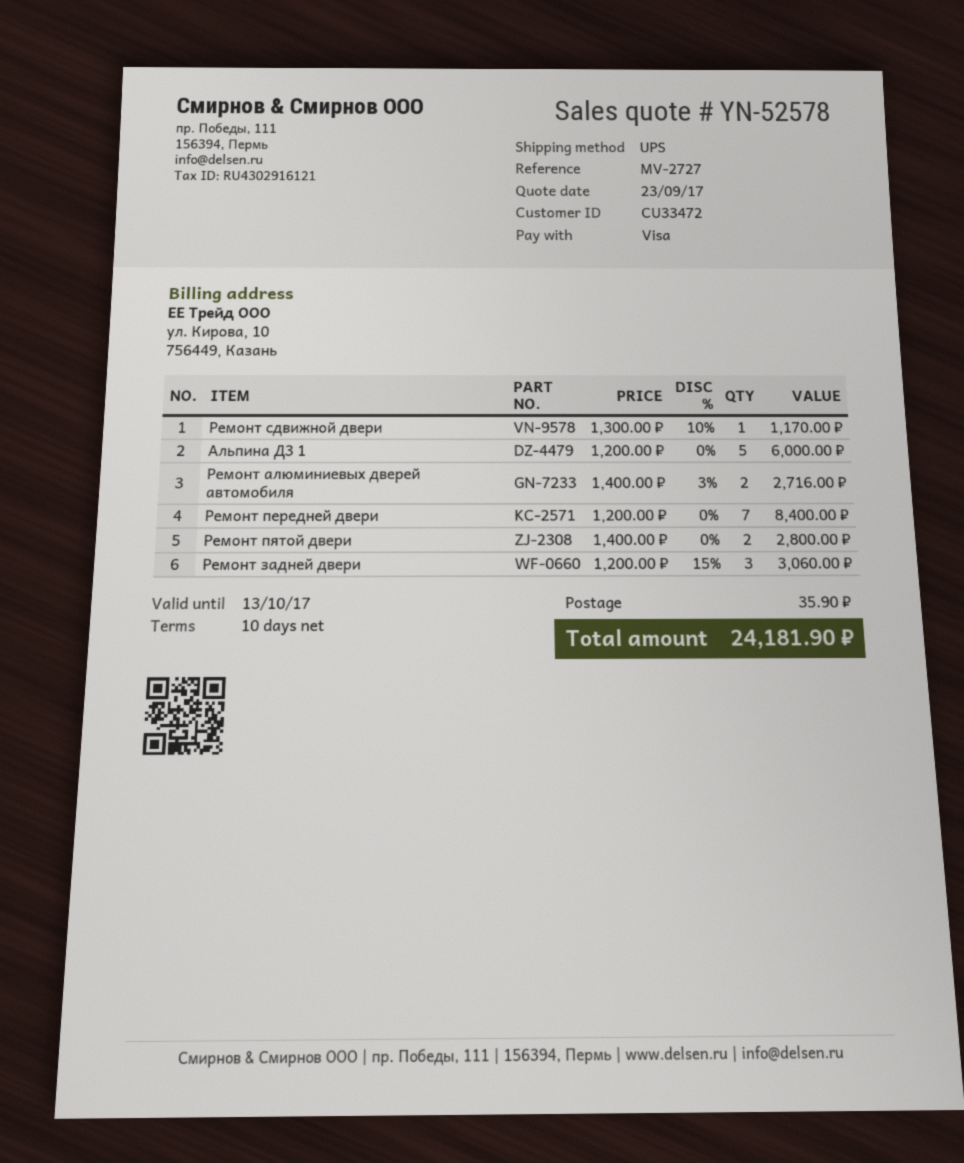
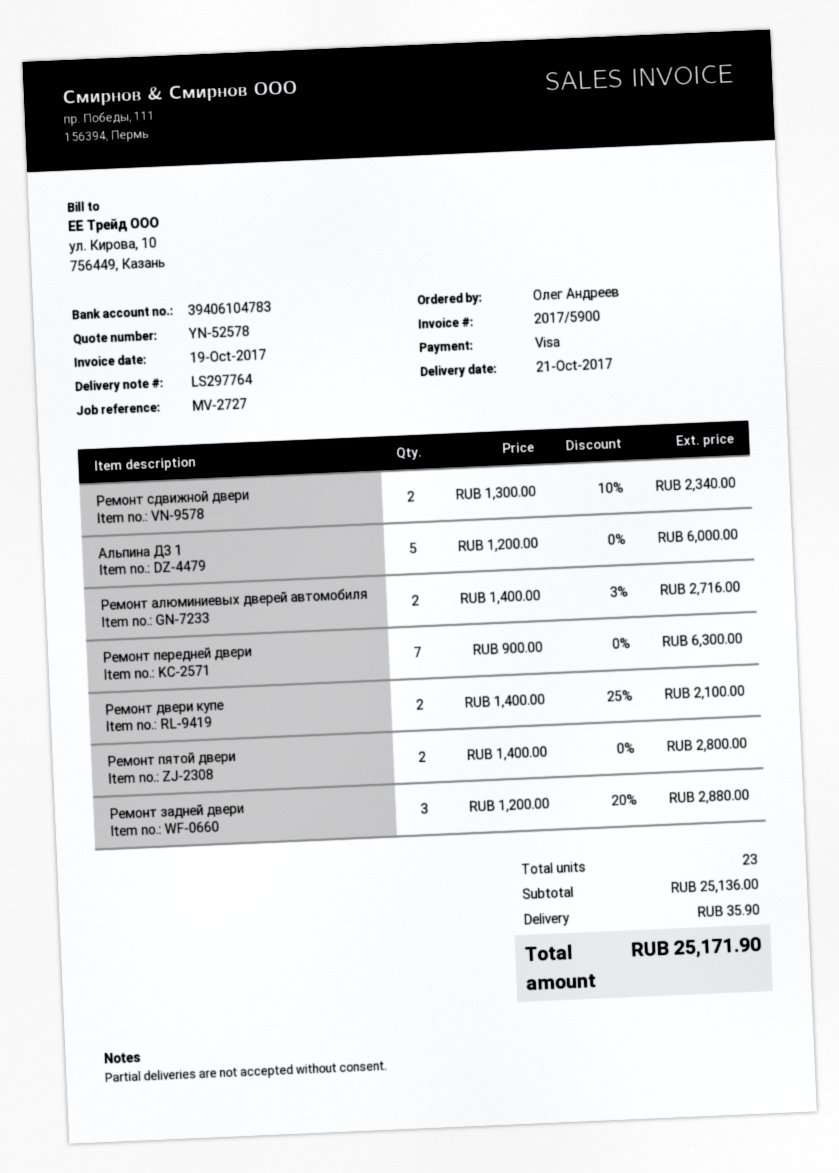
Ремонт сдвижной двери: 1 x 1300.00 - 10% = 1170.00 -> 2 x 1300.00 - 10% = 2340.00
Ремонт передней двери: 7 x 1200.00 = 8400.00 -> 7 x 900.00 = 6300.00
Ремонт задней двери: 3 x 1200.00 - 15% = 3060.00 -> 3 x 1200.00 - 20% = 2880.00
Ремонт двери купе: none -> 2 x 1400.00 - 25% = 2100.00
total: 24181.90 -> 25171.90

